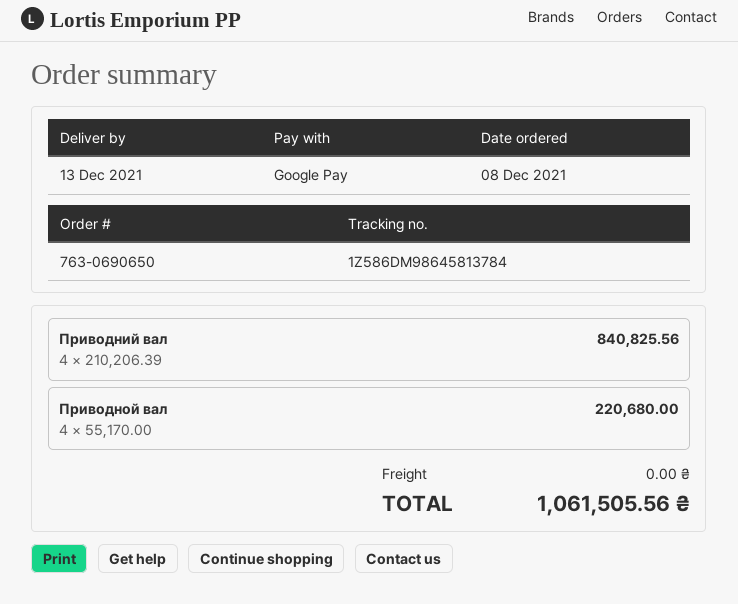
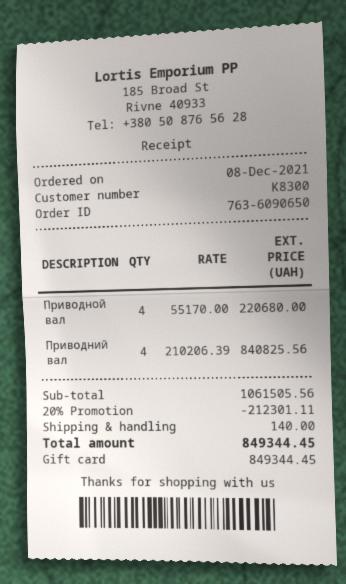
order number: 763-0690650 -> 763-6090650
payment method: Google Pay -> gift card
discount: none -> 20% = 212301.11
shipping: 0.00 -> 140.00
total: 1061505.56 -> 849344.45

